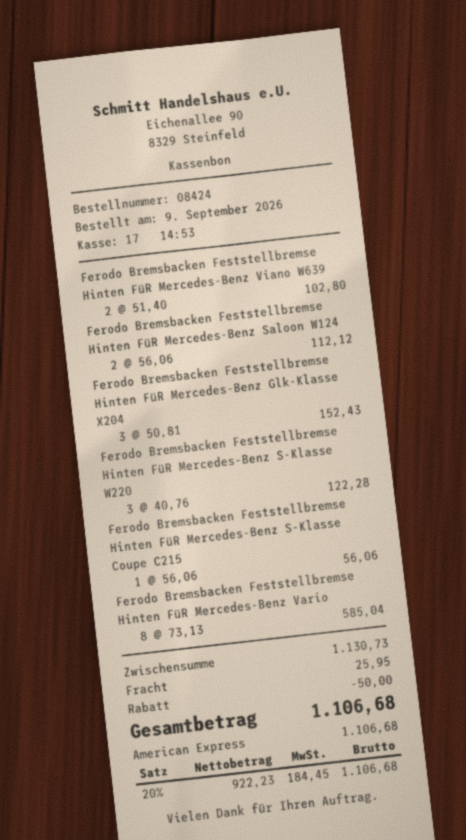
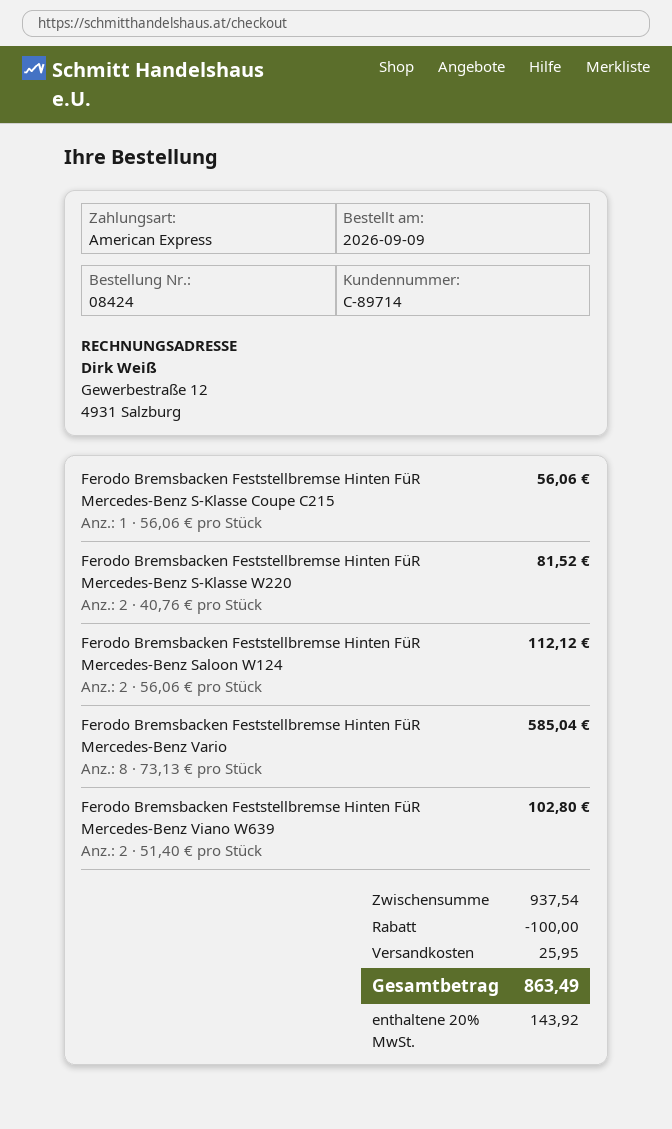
Ferodo Bremsbacken Feststellbremse Hinten FüR Mercedes-Benz Glk-Klasse X204: 3 x 50.81 = 152.43 -> none
Ferodo Bremsbacken Feststellbremse Hinten FüR Mercedes-Benz S-Klasse W220: 3 x 40.76 = 122.28 -> 2 x 40.76 = 81.52
subtotal: 1130.73 -> 937.54
discount: 50.00 -> 100.00
tax: 20% = 184.45 -> 20% = 143.92
total: 1106.68 -> 863.49

